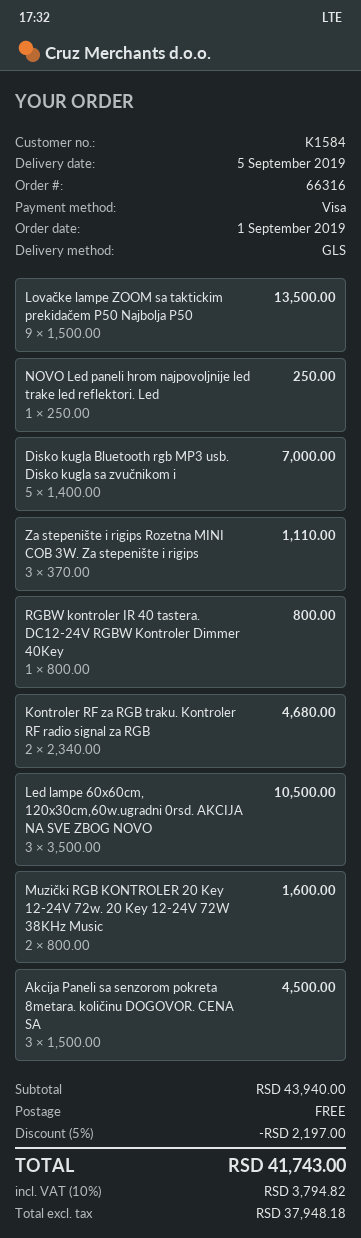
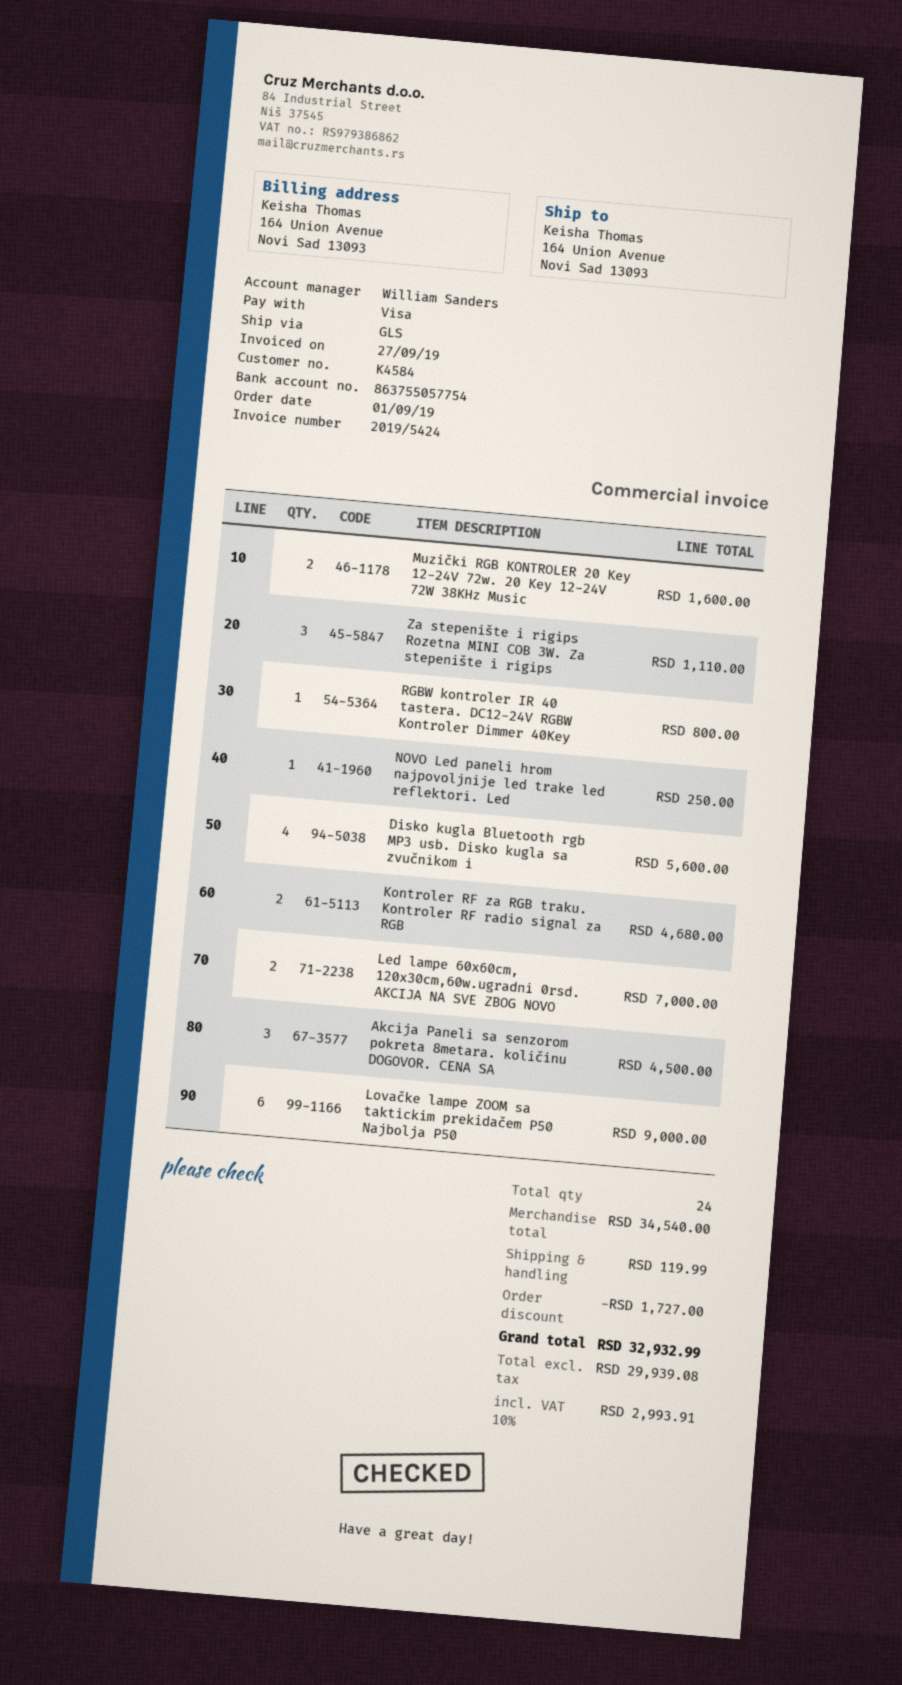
customer number: K1584 -> K4584
Lovačke lampe ZOOM sa taktickim prekidačem P50 Najbolja P50: 9 for 13500.00 -> 6 for 9000.00
Disko kugla Bluetooth rgb MP3 usb. Disko kugla sa zvučnikom i: 5 for 7000.00 -> 4 for 5600.00
Led lampe 60x60cm, 120x30cm,60w.ugradni 0rsd. AKCIJA NA SVE ZBOG NOVO: 3 for 10500.00 -> 2 for 7000.00
subtotal: 43940.00 -> 34540.00
discount: 2197.00 -> 1727.00
shipping: 0.00 -> 119.99
net: 37948.18 -> 29939.08
tax: 10% = 3794.82 -> 10% = 2993.91
total: 41743.00 -> 32932.99

